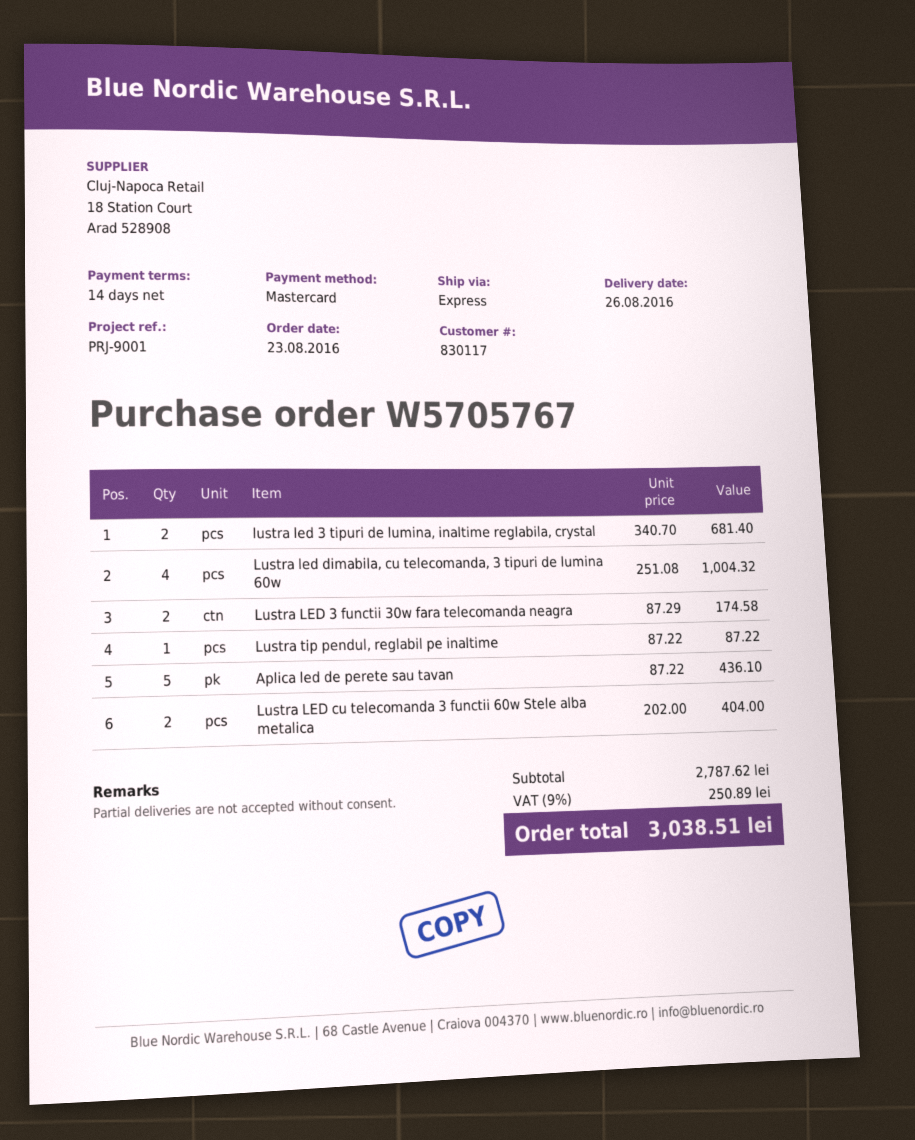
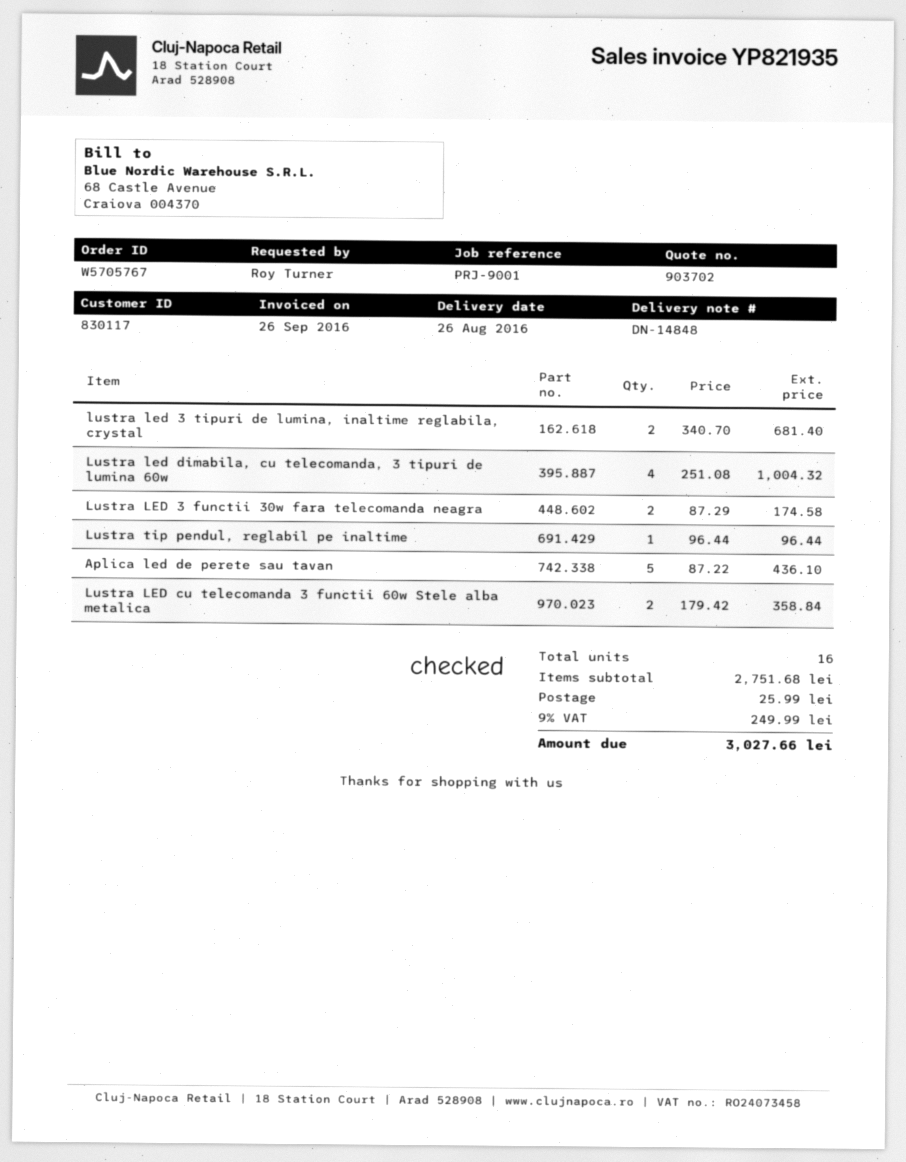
Lustra tip pendul, reglabil pe inaltime: 1 x 87.22 = 87.22 -> 1 x 96.44 = 96.44
Lustra LED cu telecomanda 3 functii 60w Stele alba metalica: 2 x 202.00 = 404.00 -> 2 x 179.42 = 358.84
subtotal: 2787.62 -> 2751.68
shipping: none -> 25.99
tax: 9% = 250.89 -> 9% = 249.99
total: 3038.51 -> 3027.66

